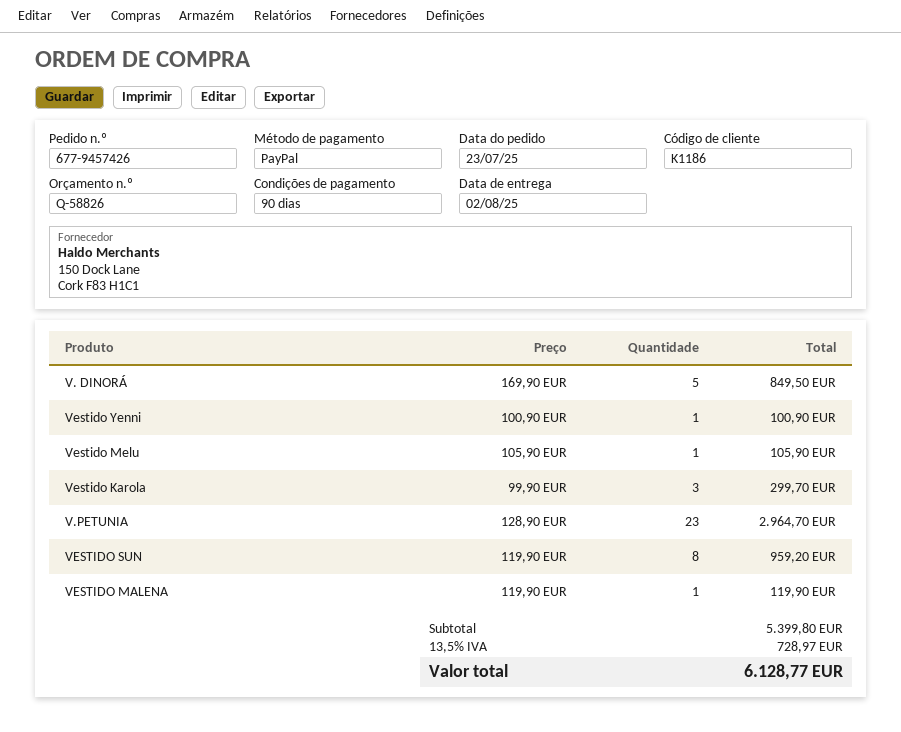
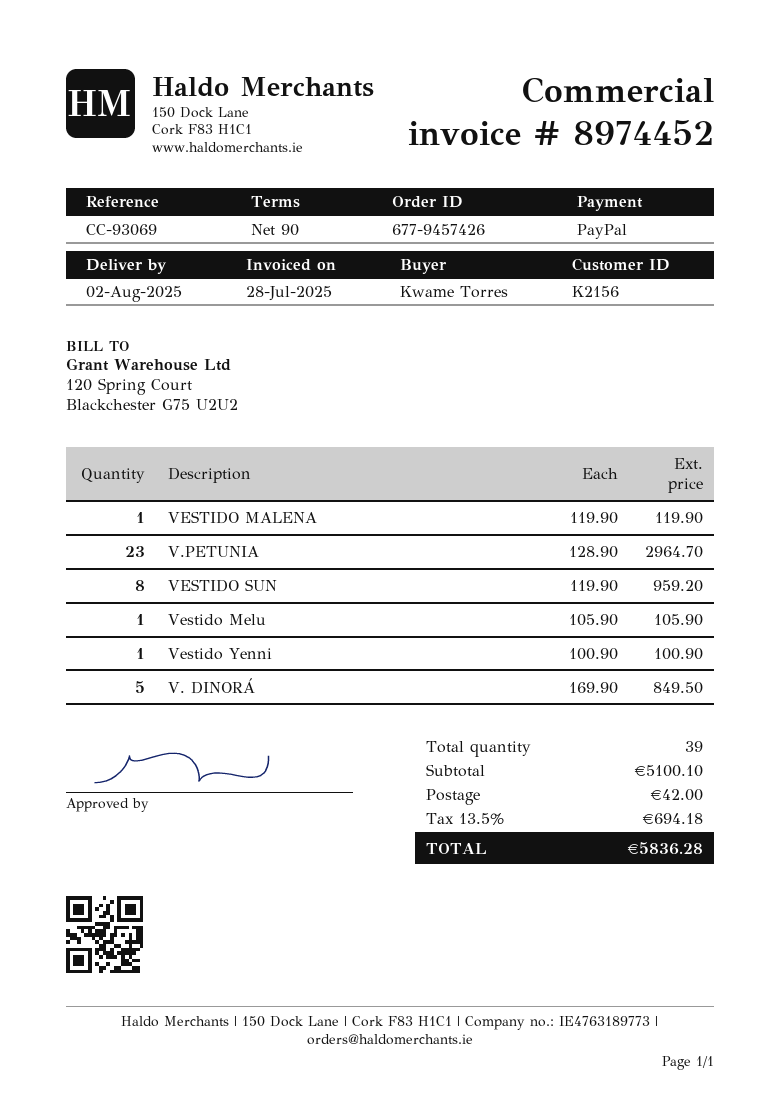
customer number: K1186 -> K2156
Vestido Karola: 3 x 99.90 = 299.70 -> none
subtotal: 5399.80 -> 5100.10
shipping: none -> 42.00
tax: 13.5% = 728.97 -> 13.5% = 694.18
total: 6128.77 -> 5836.28

